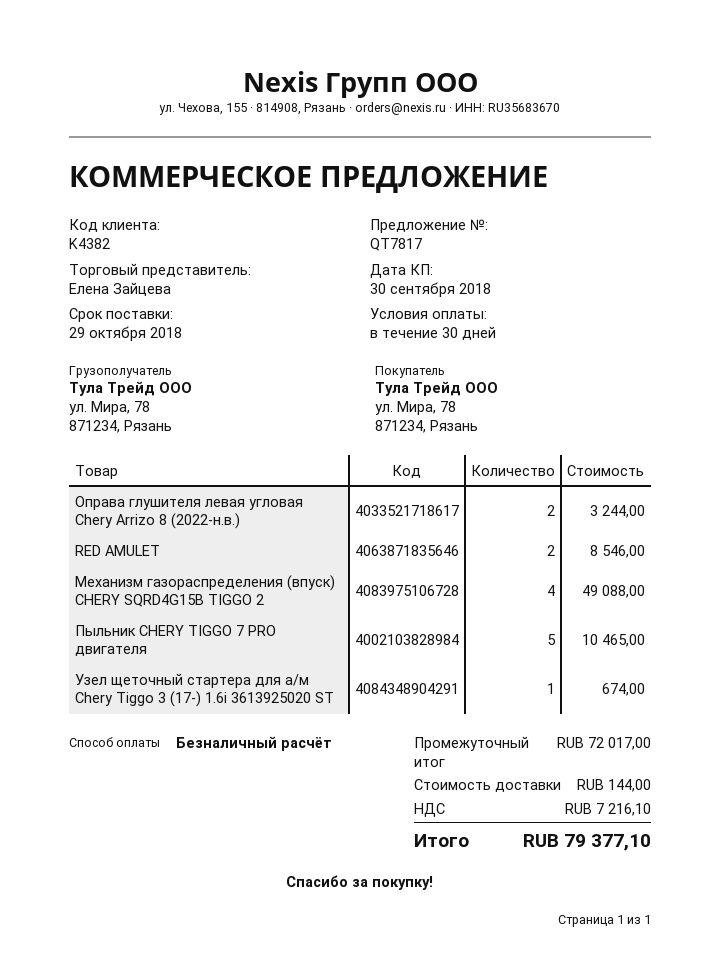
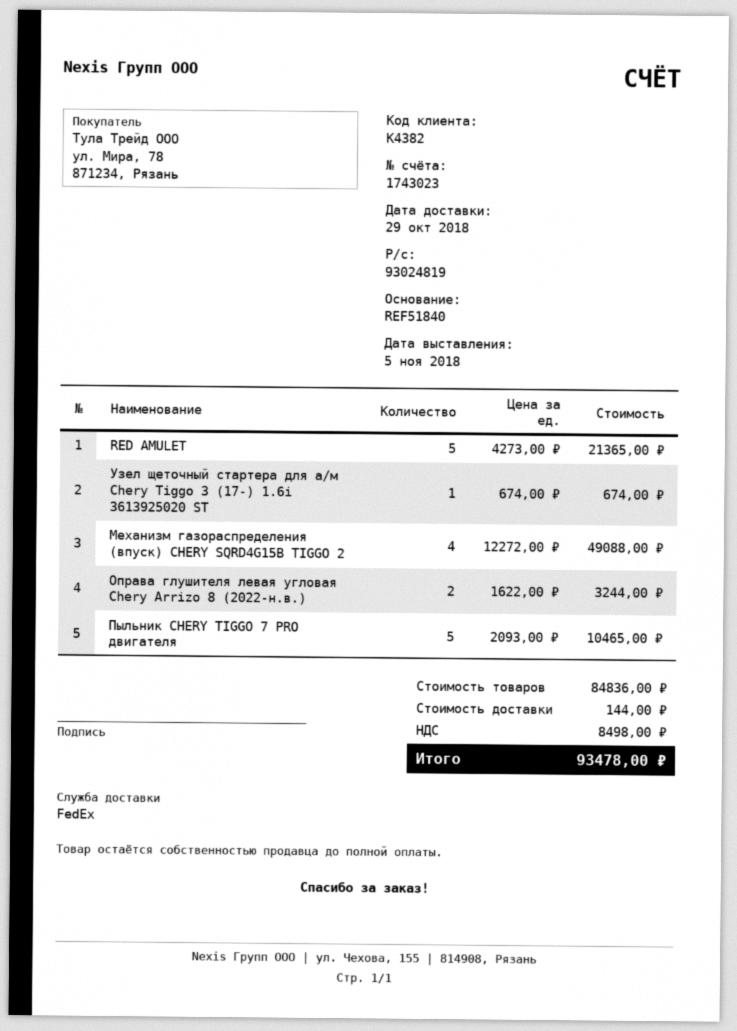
RED AMULET: 2 for 8546.00 -> 5 for 21365.00
subtotal: 72017.00 -> 84836.00
tax: 7216.10 -> 8498.00
total: 79377.10 -> 93478.00

